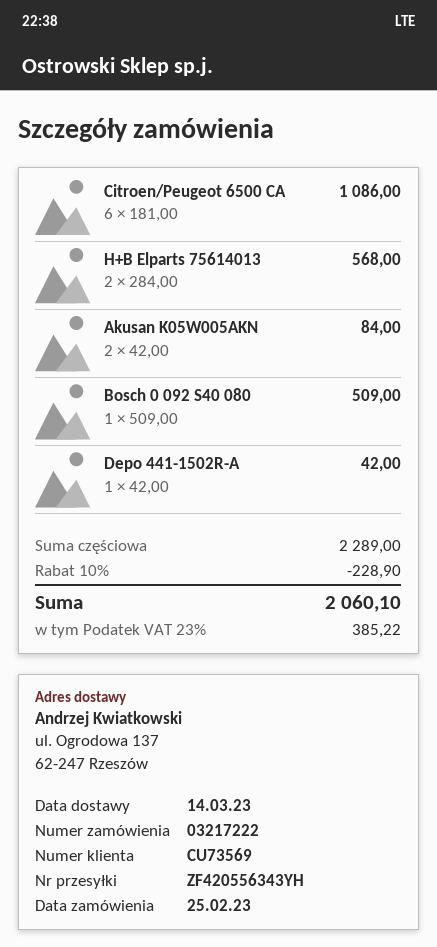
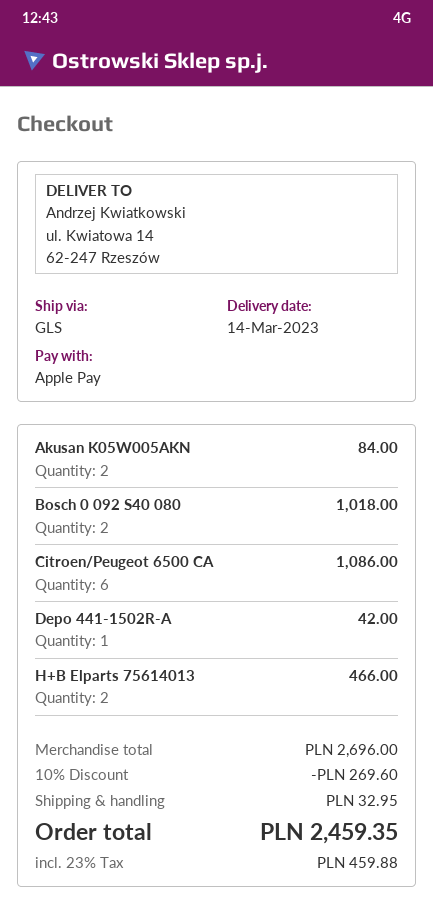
ship to: ul. Ogrodowa 137, 62-247 Rzeszów -> ul. Kwiatowa 14, 62-247 Rzeszów
H+B Elparts 75614013: 2 for 568.00 -> 2 for 466.00
Bosch 0 092 S40 080: 1 for 509.00 -> 2 for 1018.00
subtotal: 2289.00 -> 2696.00
discount: 10% = 228.90 -> 10% = 269.60
shipping: none -> 32.95
tax: 23% = 385.22 -> 23% = 459.88
total: 2060.10 -> 2459.35

